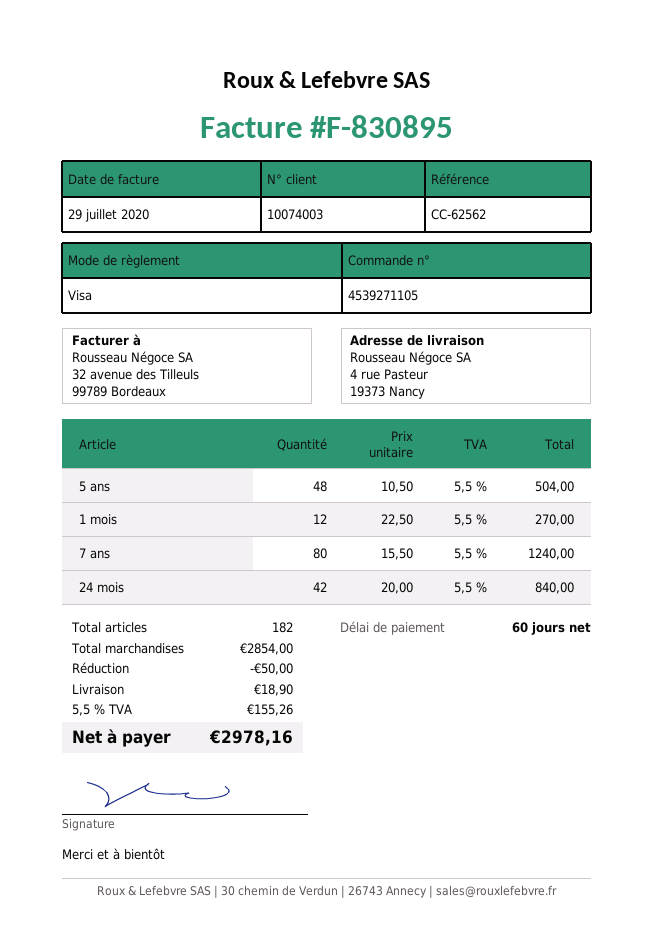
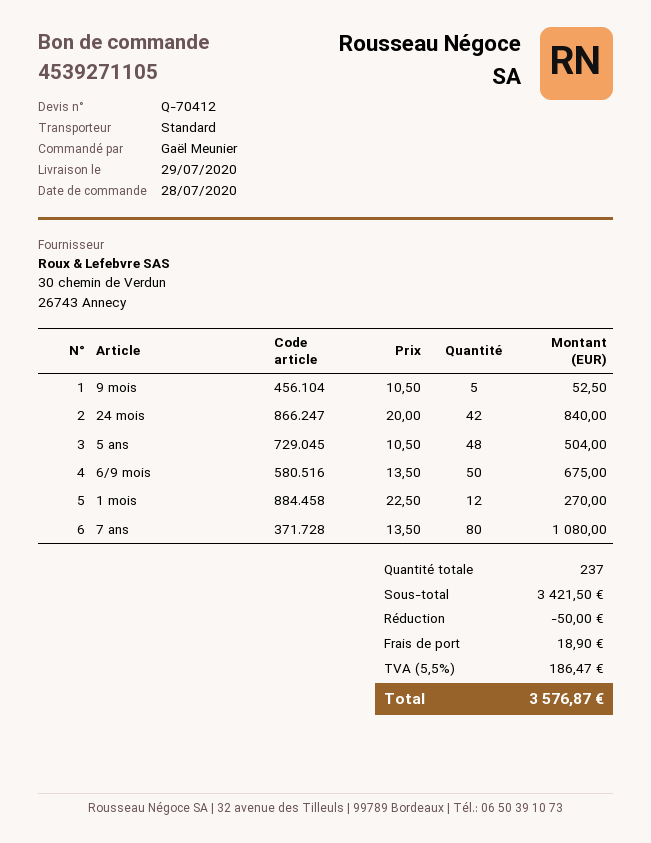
7 ans: 80 x 15.50 = 1240.00 -> 80 x 13.50 = 1080.00
9 mois: none -> 5 x 10.50 = 52.50
6/9 mois: none -> 50 x 13.50 = 675.00
total quantity: 182 -> 237
subtotal: 2854.00 -> 3421.50
tax: 5.5% = 155.26 -> 5.5% = 186.47
total: 2978.16 -> 3576.87

